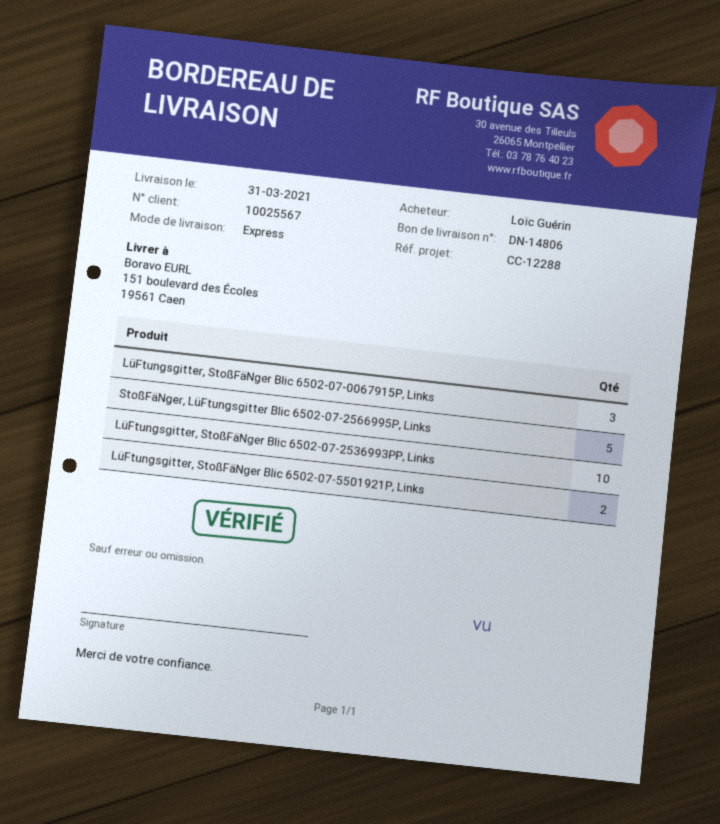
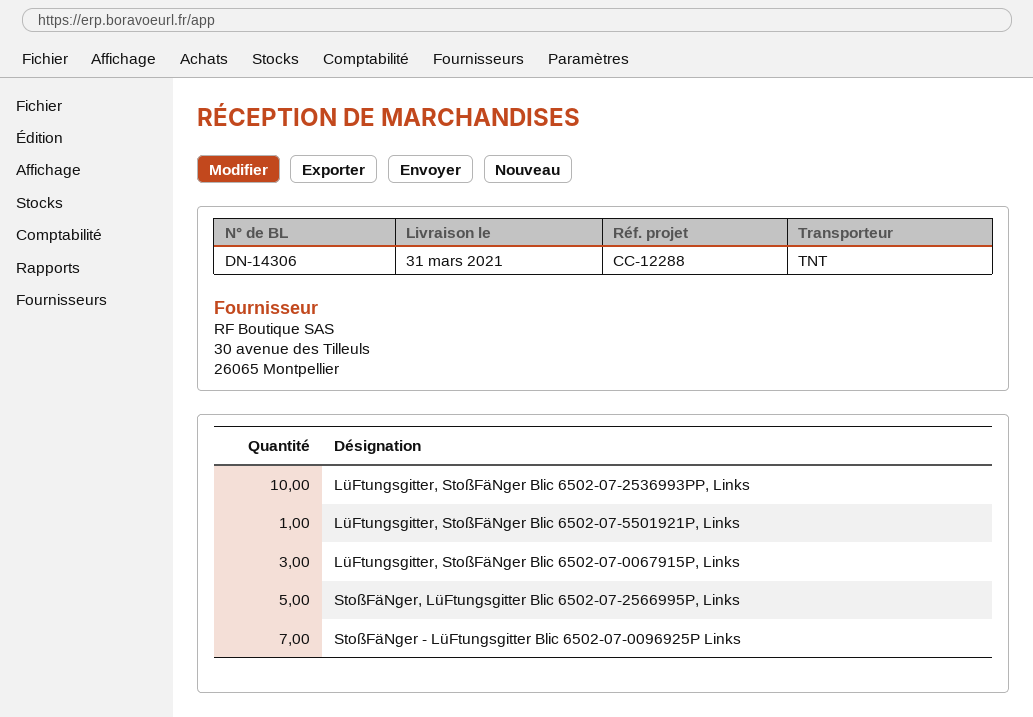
delivery note number: DN-14806 -> DN-14306
shipping method: express -> TNT
LüFtungsgitter, StoßFäNger Blic 6502-07-5501921P, Links: 2 -> 1
StoßFäNger - LüFtungsgitter Blic 6502-07-0096925P Links: none -> 7

